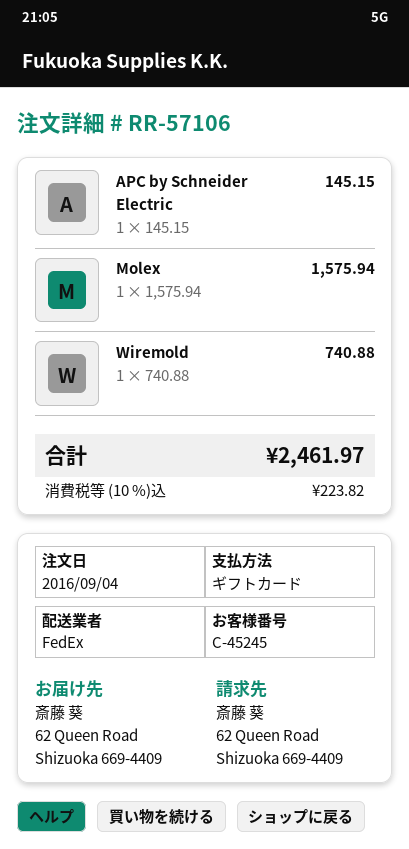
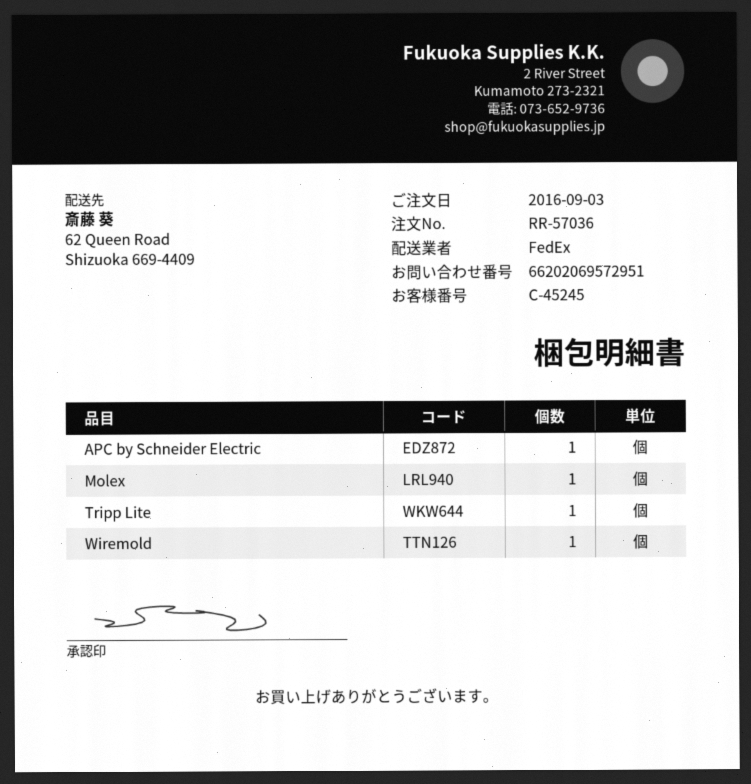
order number: RR-57106 -> RR-57036
order date: 2016-09-04 -> 2016-09-03
Tripp Lite: none -> 1

